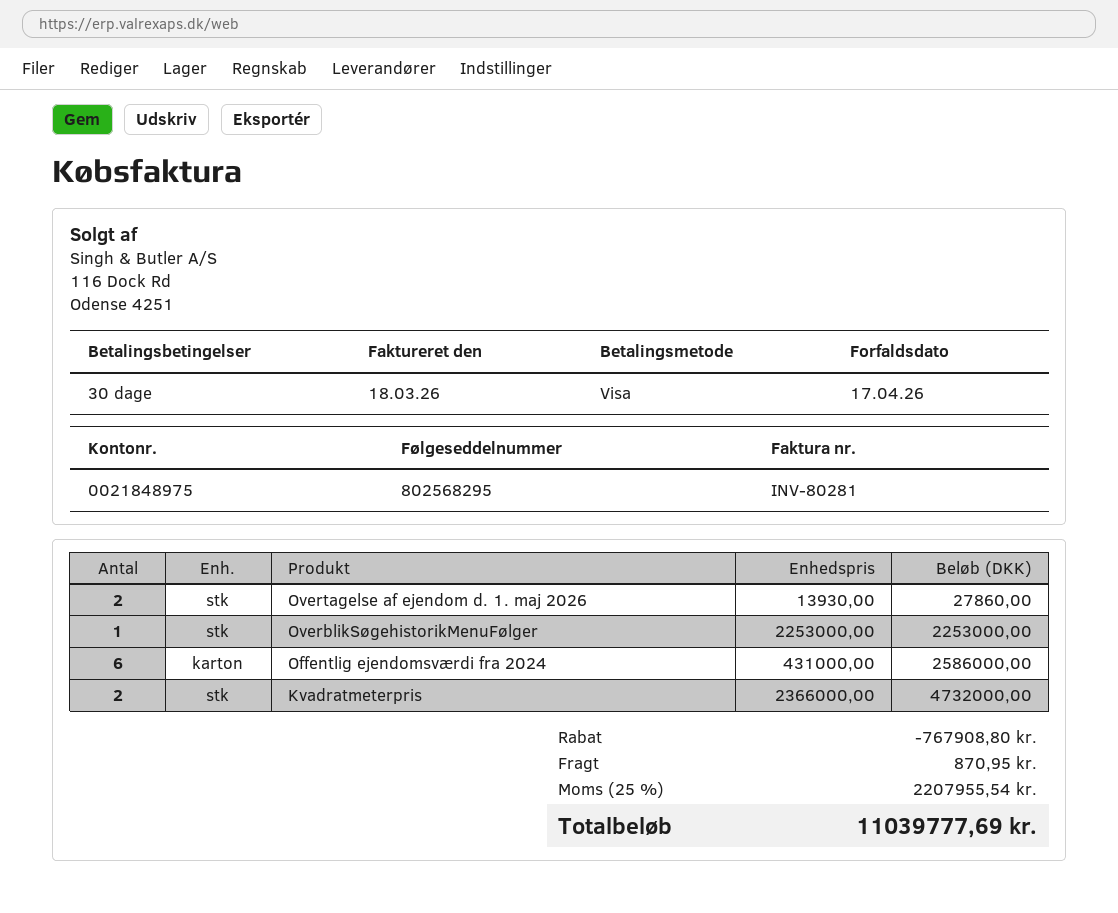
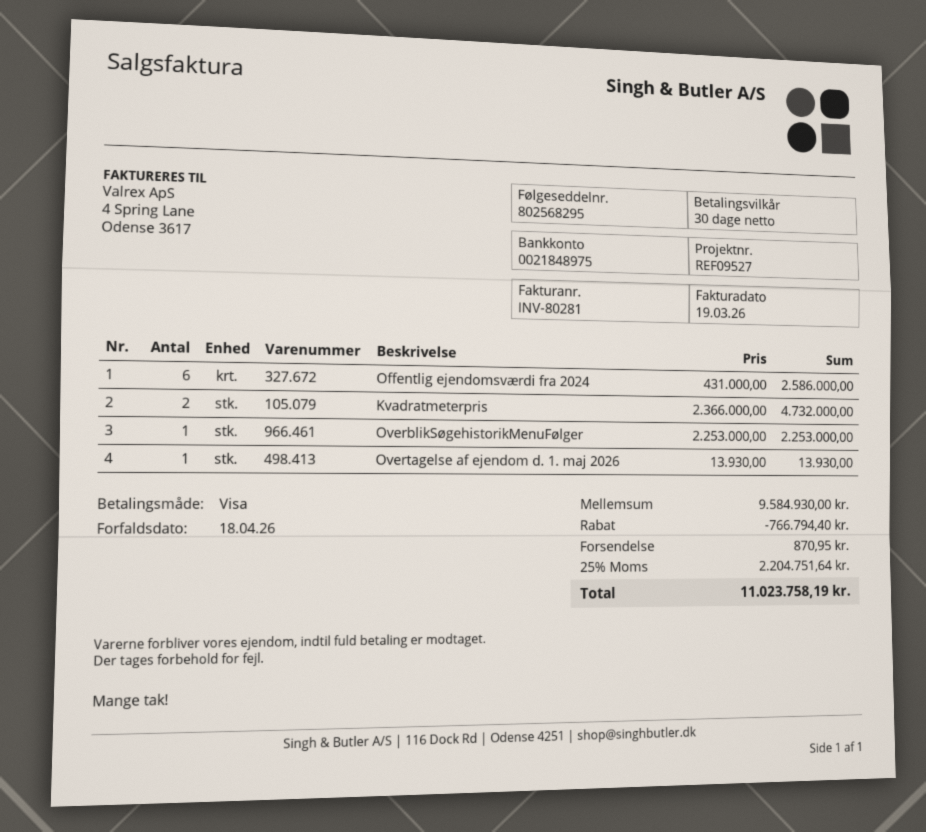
invoice date: 2026-03-18 -> 2026-03-19
due date: 2026-04-17 -> 2026-04-18
Overtagelse af ejendom d. 1. maj 2026: 2 x 13930.00 = 27860.00 -> 1 x 13930.00 = 13930.00
discount: 767908.80 -> 766794.40
tax: 25% = 2207955.54 -> 25% = 2204751.64
total: 11039777.69 -> 11023758.19

